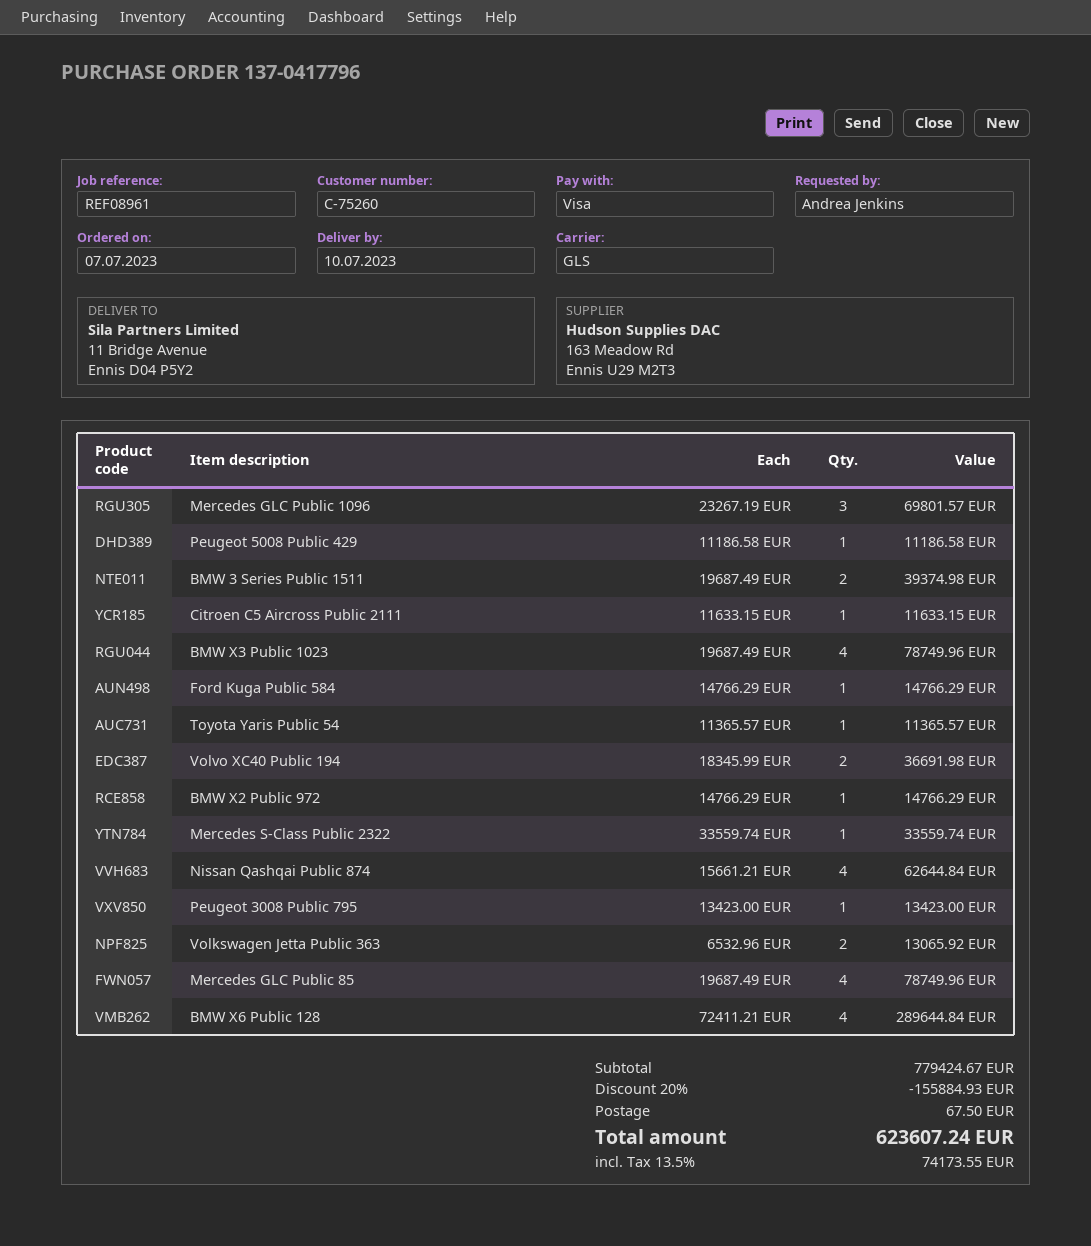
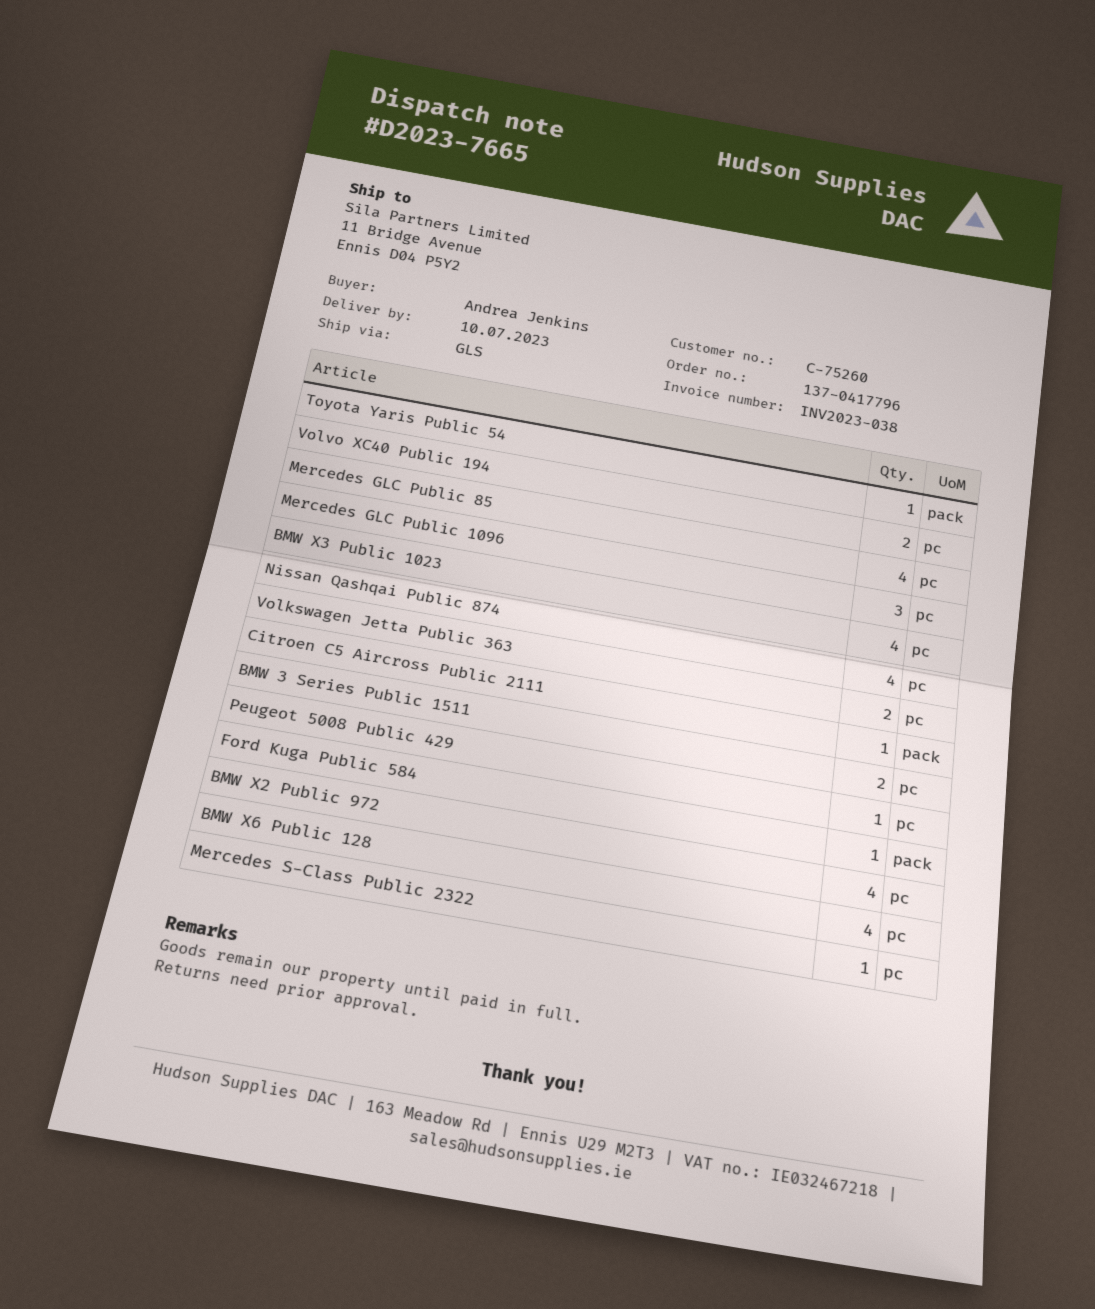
BMW X2 Public 972: 1 -> 4
Peugeot 3008 Public 795: 1 -> none

